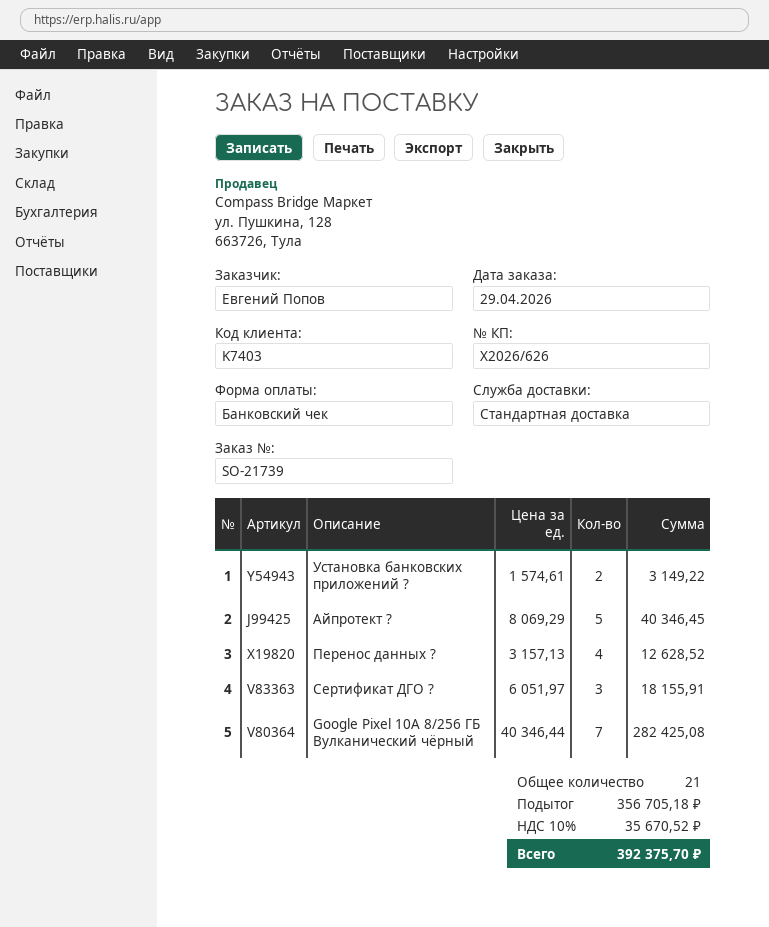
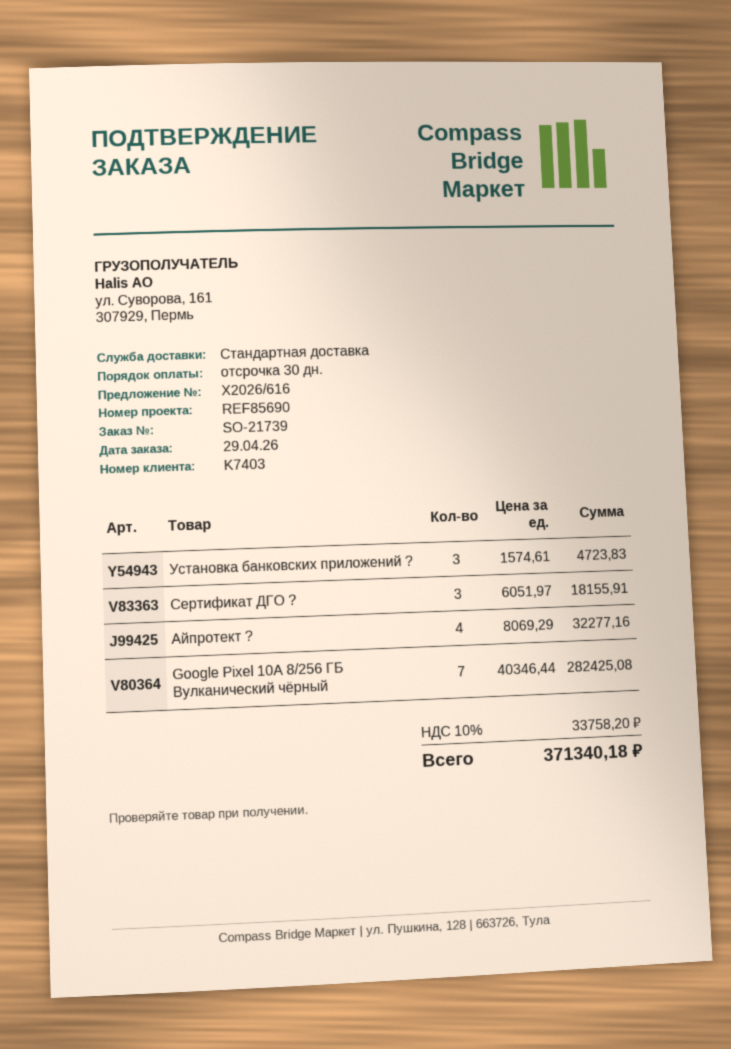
quote number: X2026/626 -> X2026/616
Установка банковских приложений ?: 2 x 1574.61 = 3149.22 -> 3 x 1574.61 = 4723.83
Айпротект ?: 5 x 8069.29 = 40346.45 -> 4 x 8069.29 = 32277.16
Перенос данных ?: 4 x 3157.13 = 12628.52 -> none
tax: 10% = 35670.52 -> 10% = 33758.20
total: 392375.70 -> 371340.18

